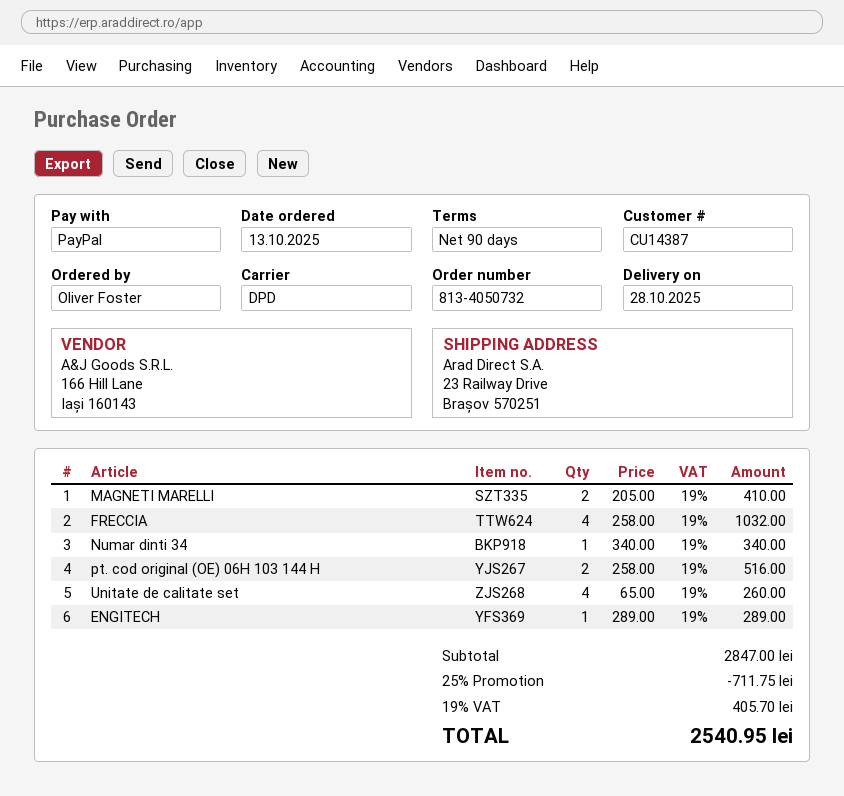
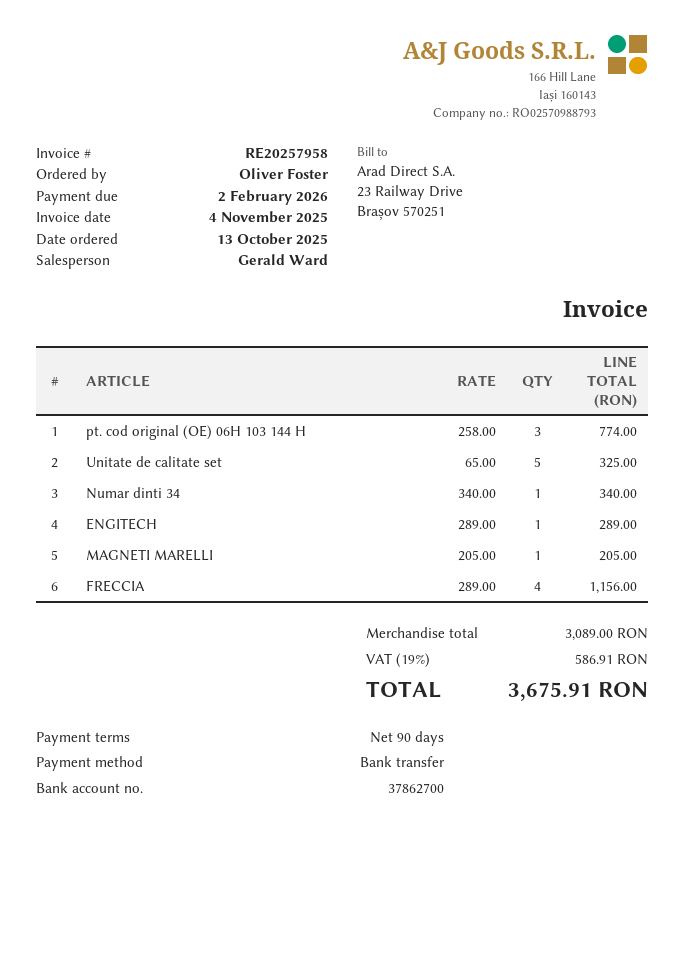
payment method: PayPal -> bank transfer
MAGNETI MARELLI: 2 x 205.00 = 410.00 -> 1 x 205.00 = 205.00
FRECCIA: 4 x 258.00 = 1032.00 -> 4 x 289.00 = 1156.00
pt. cod original (OE) 06H 103 144 H: 2 x 258.00 = 516.00 -> 3 x 258.00 = 774.00
Unitate de calitate set: 4 x 65.00 = 260.00 -> 5 x 65.00 = 325.00
subtotal: 2847.00 -> 3089.00
discount: 25% = 711.75 -> none
tax: 19% = 405.70 -> 19% = 586.91
total: 2540.95 -> 3675.91

